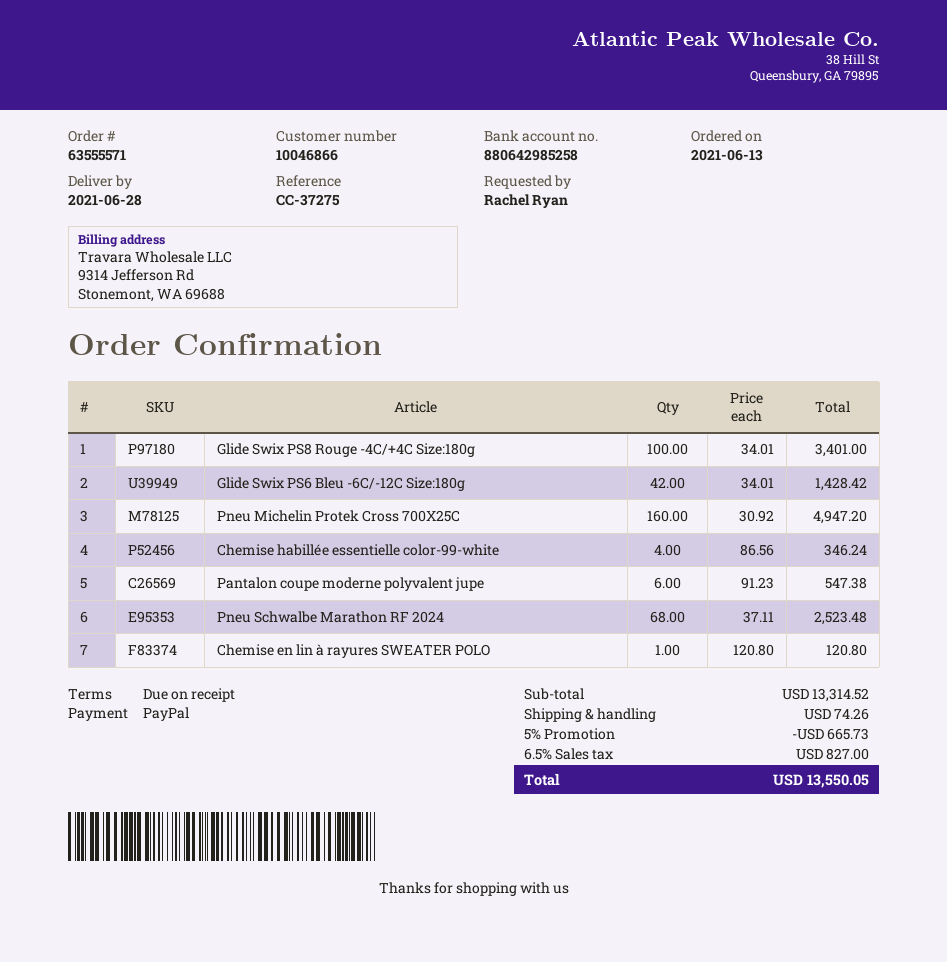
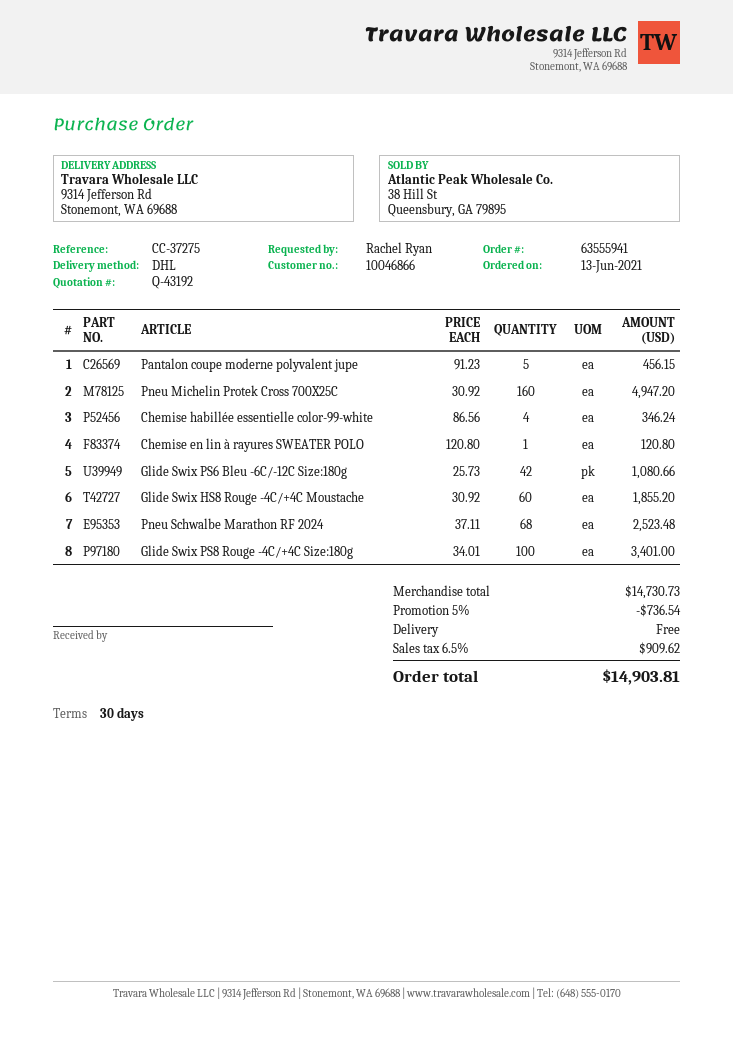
order number: 63555571 -> 63555941
payment terms: on receipt -> 30 days
Glide Swix PS6 Bleu -6C/-12C Size:180g: 42 x 34.01 = 1428.42 -> 42 x 25.73 = 1080.66
Pantalon coupe moderne polyvalent jupe: 6 x 91.23 = 547.38 -> 5 x 91.23 = 456.15
Glide Swix HS8 Rouge -4C/+4C Moustache: none -> 60 x 30.92 = 1855.20
subtotal: 13314.52 -> 14730.73
discount: 5% = 665.73 -> 5% = 736.54
shipping: 74.26 -> 0.00
tax: 6.5% = 827.00 -> 6.5% = 909.62
total: 13550.05 -> 14903.81

